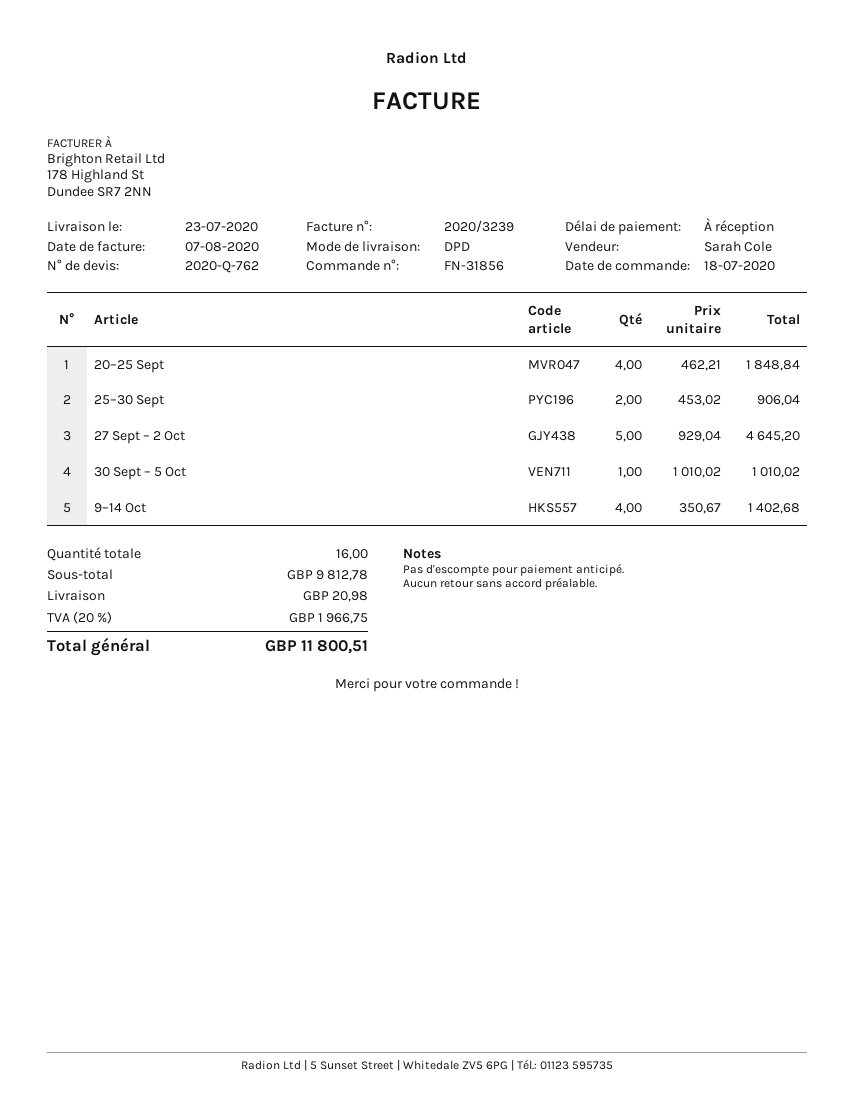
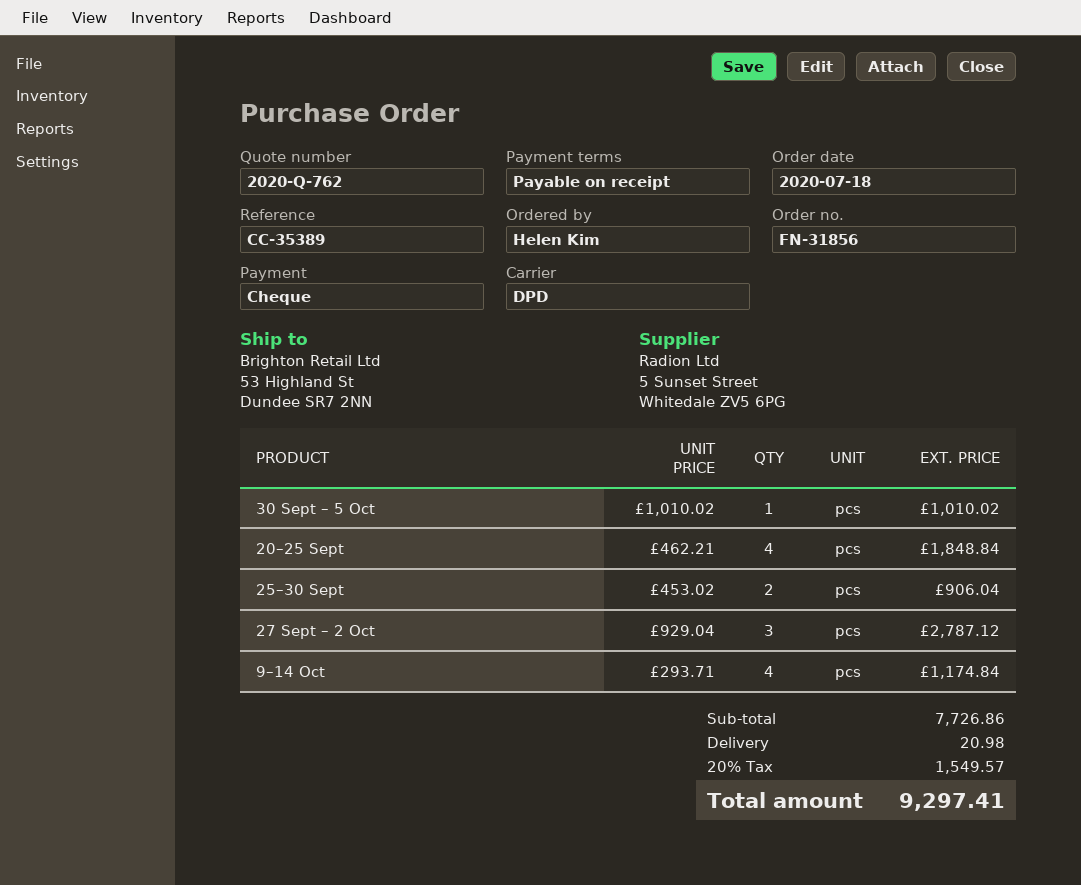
27 Sept – 2 Oct: 5 x 929.04 = 4645.20 -> 3 x 929.04 = 2787.12
9–14 Oct: 4 x 350.67 = 1402.68 -> 4 x 293.71 = 1174.84
subtotal: 9812.78 -> 7726.86
tax: 20% = 1966.75 -> 20% = 1549.57
total: 11800.51 -> 9297.41

